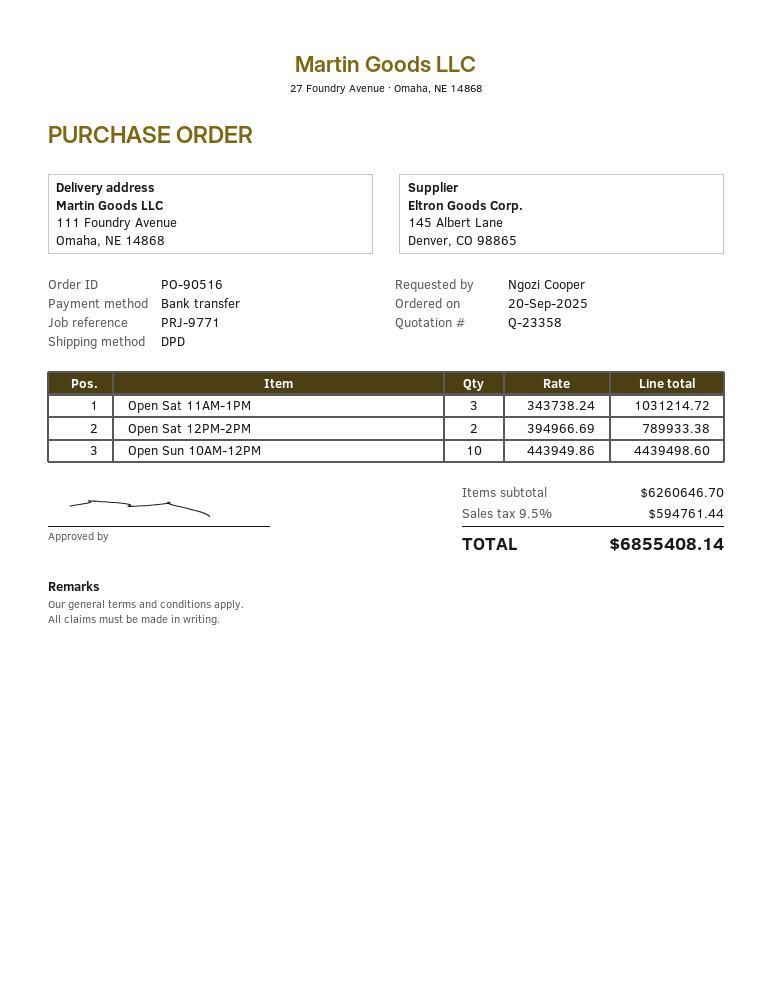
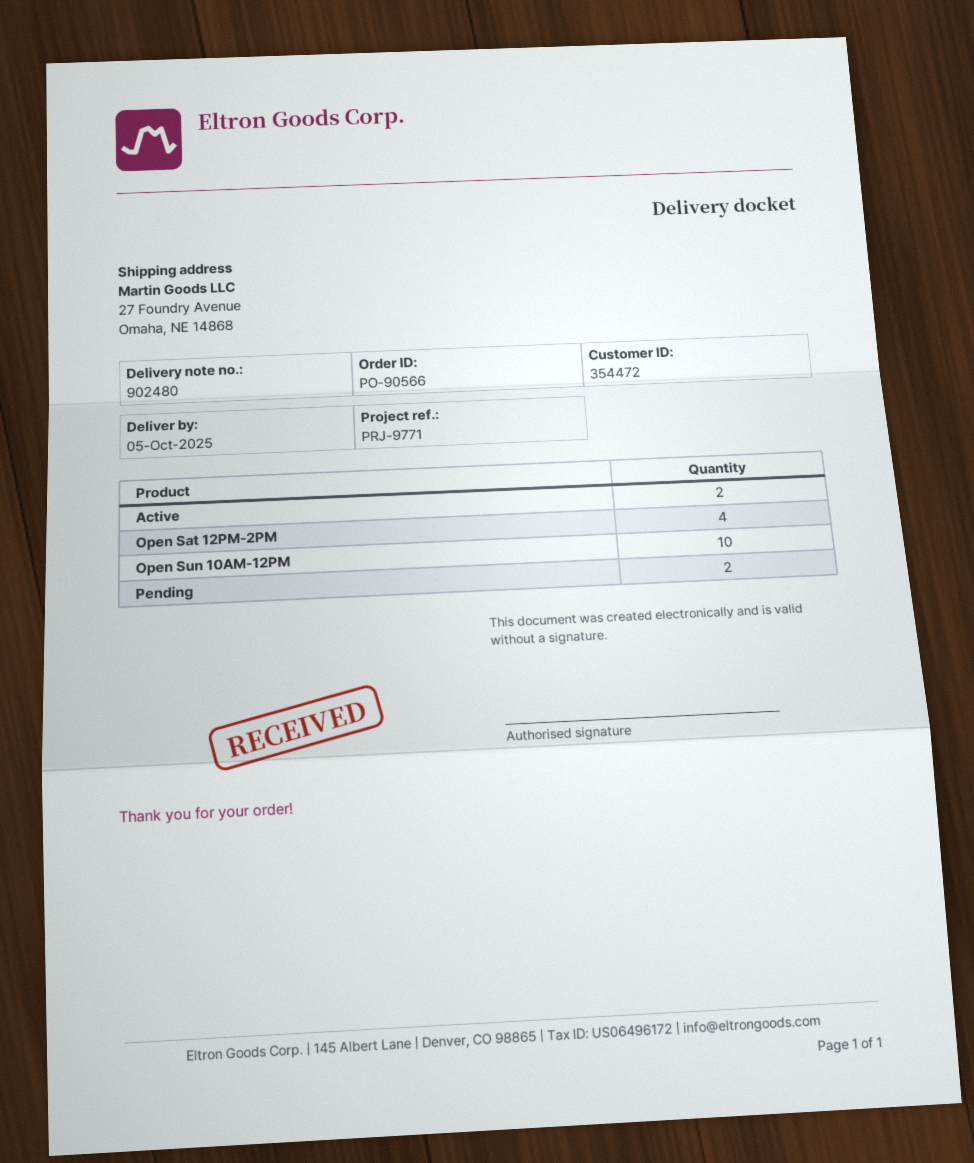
order number: PO-90516 -> PO-90566
ship to: 111 Foundry Avenue, Omaha, NE 14868 -> 27 Foundry Avenue, Omaha, NE 14868
Open Sat 11AM-1PM: 3 -> none
Open Sat 12PM-2PM: 2 -> 4
Active: none -> 2
Pending: none -> 2

